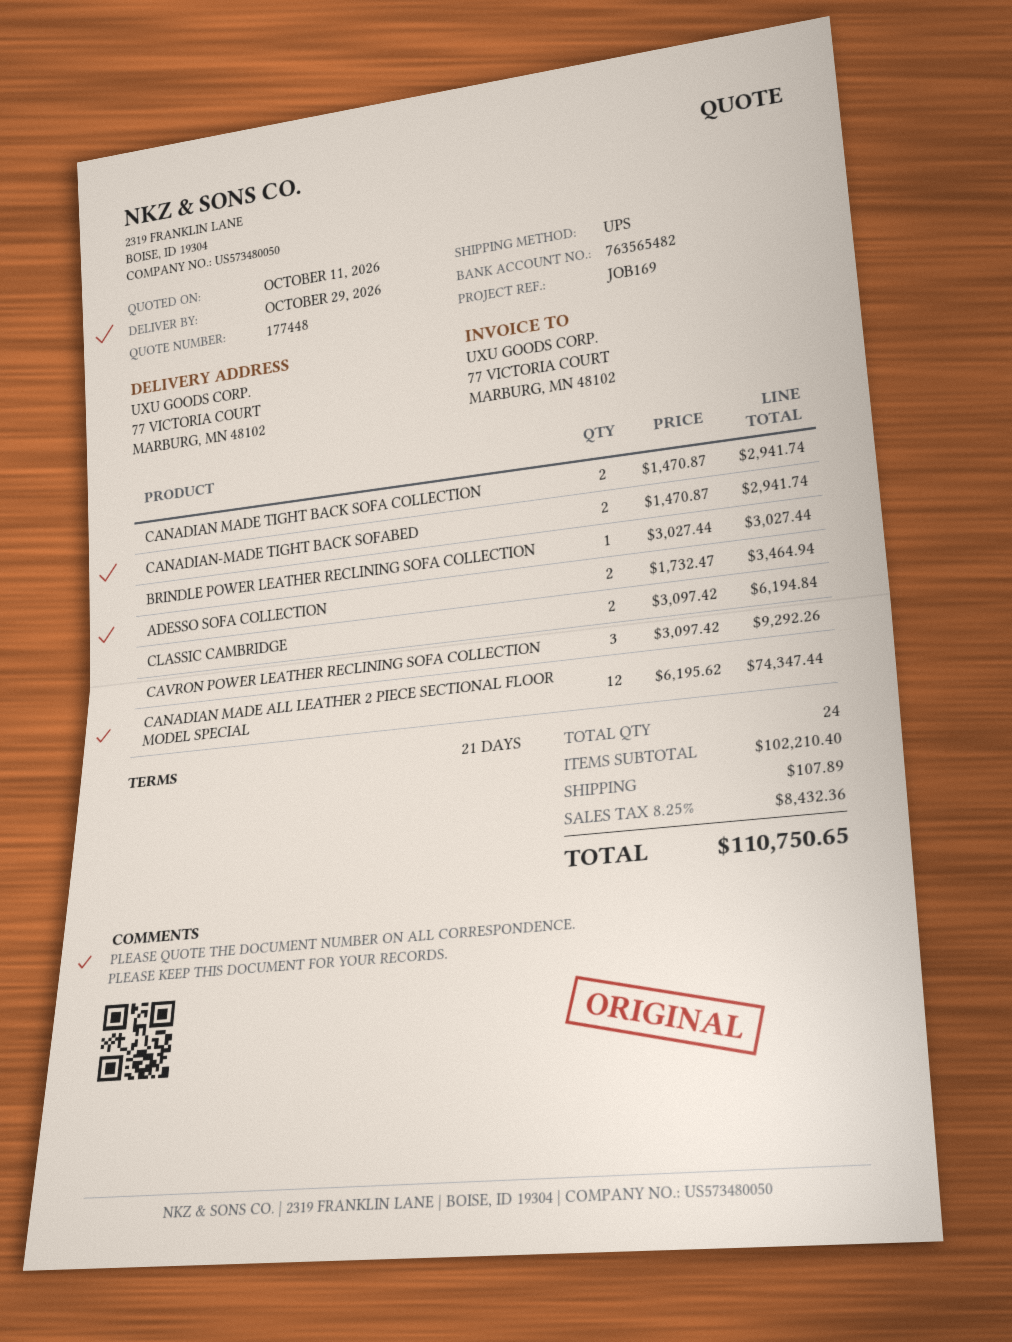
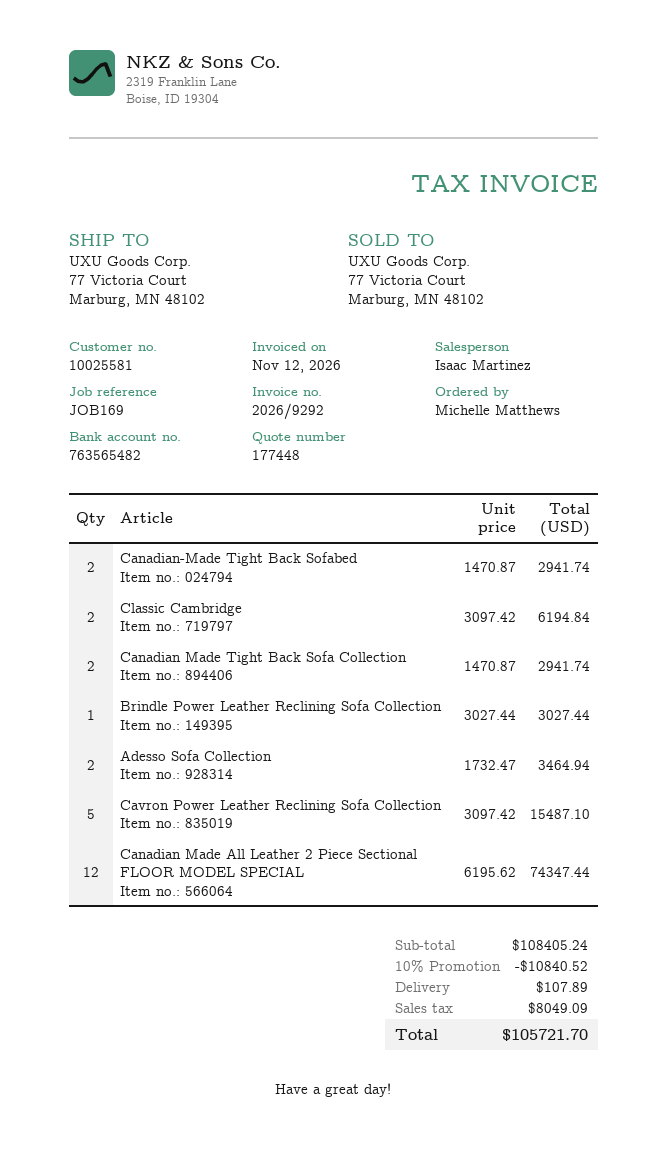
CAVRON POWER LEATHER RECLINING SOFA COLLECTION: 3 x 3097.42 = 9292.26 -> 5 x 3097.42 = 15487.10
subtotal: 102210.40 -> 108405.24
discount: none -> 10% = 10840.52
tax: 8432.36 -> 8049.09
total: 110750.65 -> 105721.70

